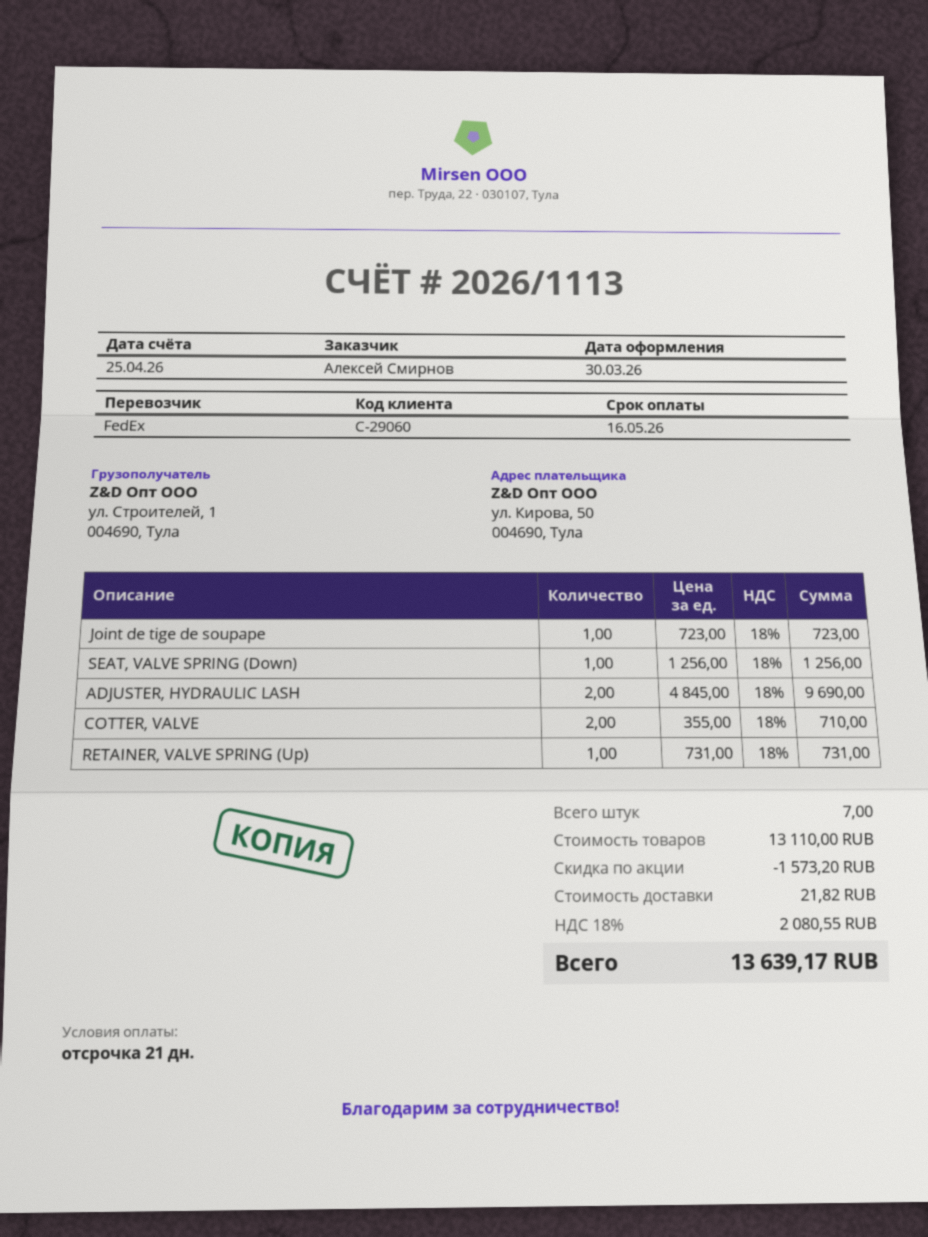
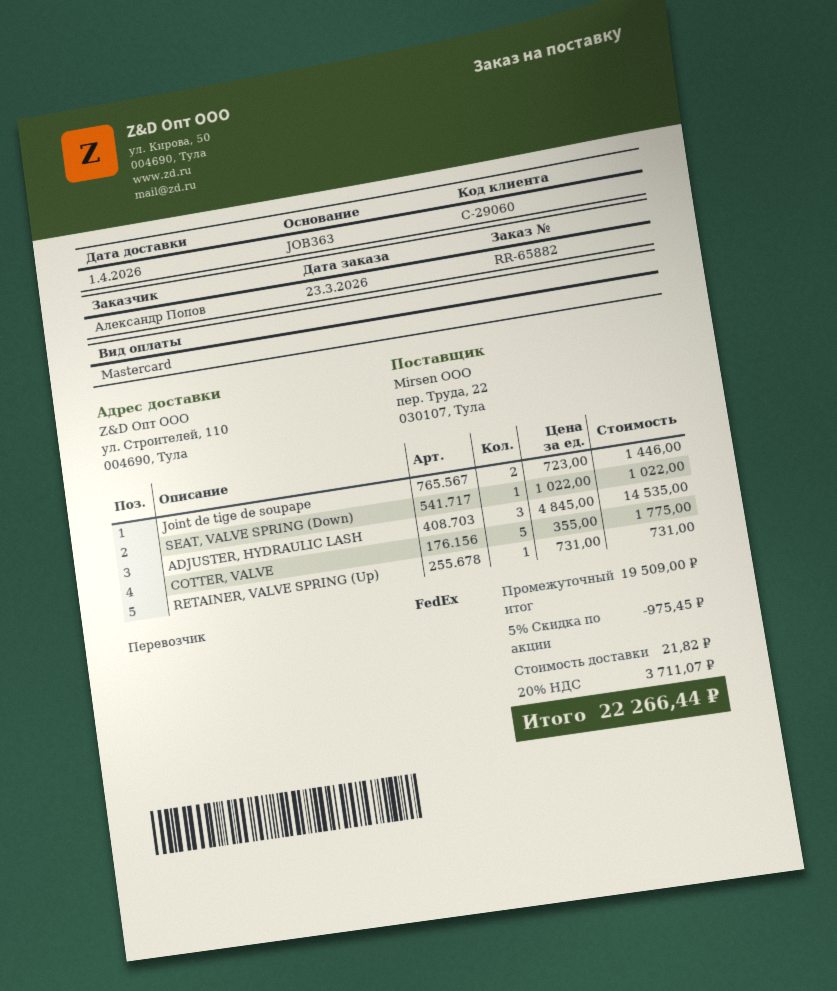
order date: 2026-03-30 -> 2026-03-23
ordered by: Алексей Смирнов -> Александр Попов
ship to: ул. Строителей, 1, 004690, Тула -> ул. Строителей, 110, 004690, Тула
Joint de tige de soupape: 1 x 723.00 = 723.00 -> 2 x 723.00 = 1446.00
SEAT, VALVE SPRING (Down): 1 x 1256.00 = 1256.00 -> 1 x 1022.00 = 1022.00
ADJUSTER, HYDRAULIC LASH: 2 x 4845.00 = 9690.00 -> 3 x 4845.00 = 14535.00
COTTER, VALVE: 2 x 355.00 = 710.00 -> 5 x 355.00 = 1775.00
subtotal: 13110.00 -> 19509.00
discount: 1573.20 -> 975.45
tax: 18% = 2080.55 -> 20% = 3711.07
total: 13639.17 -> 22266.44

